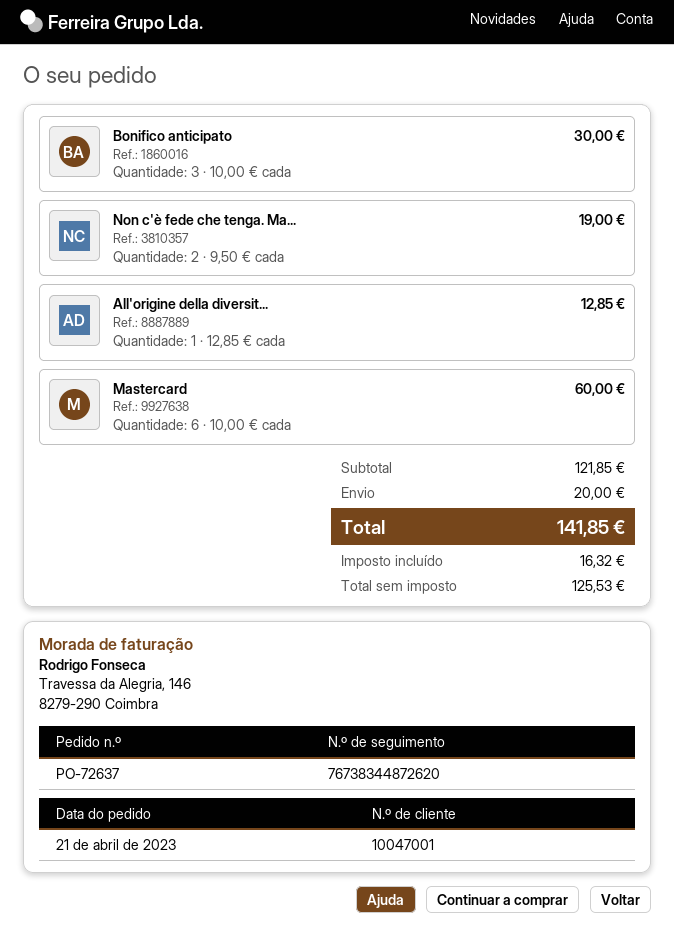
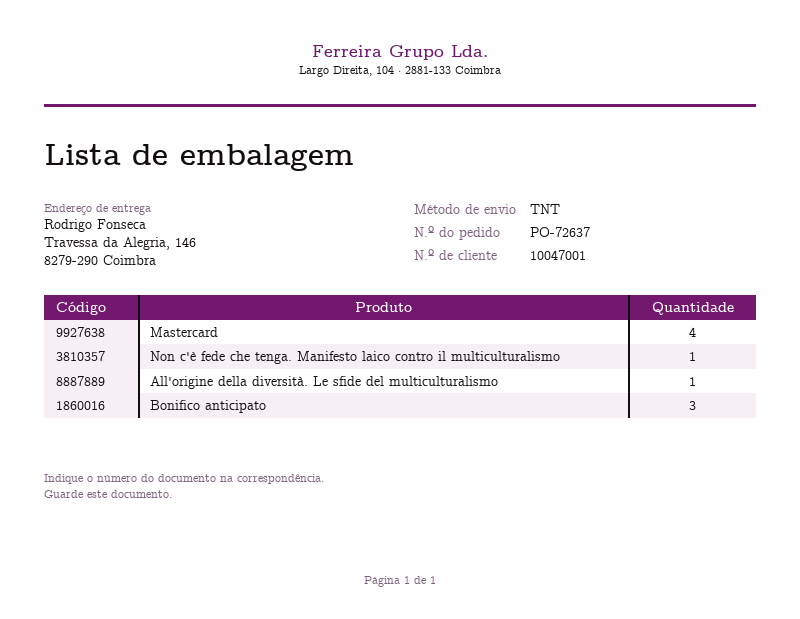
Non c'è fede che tenga. Ma...: 2 -> 1
Mastercard: 6 -> 4

